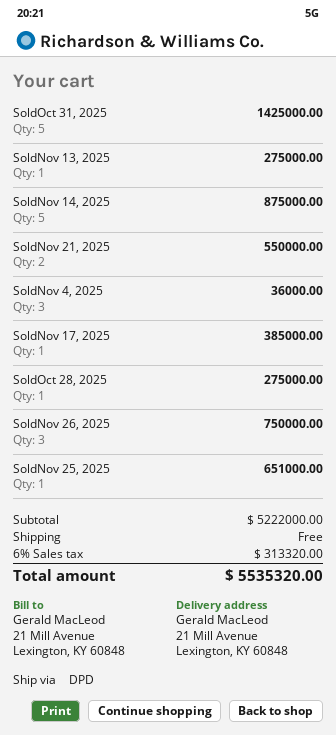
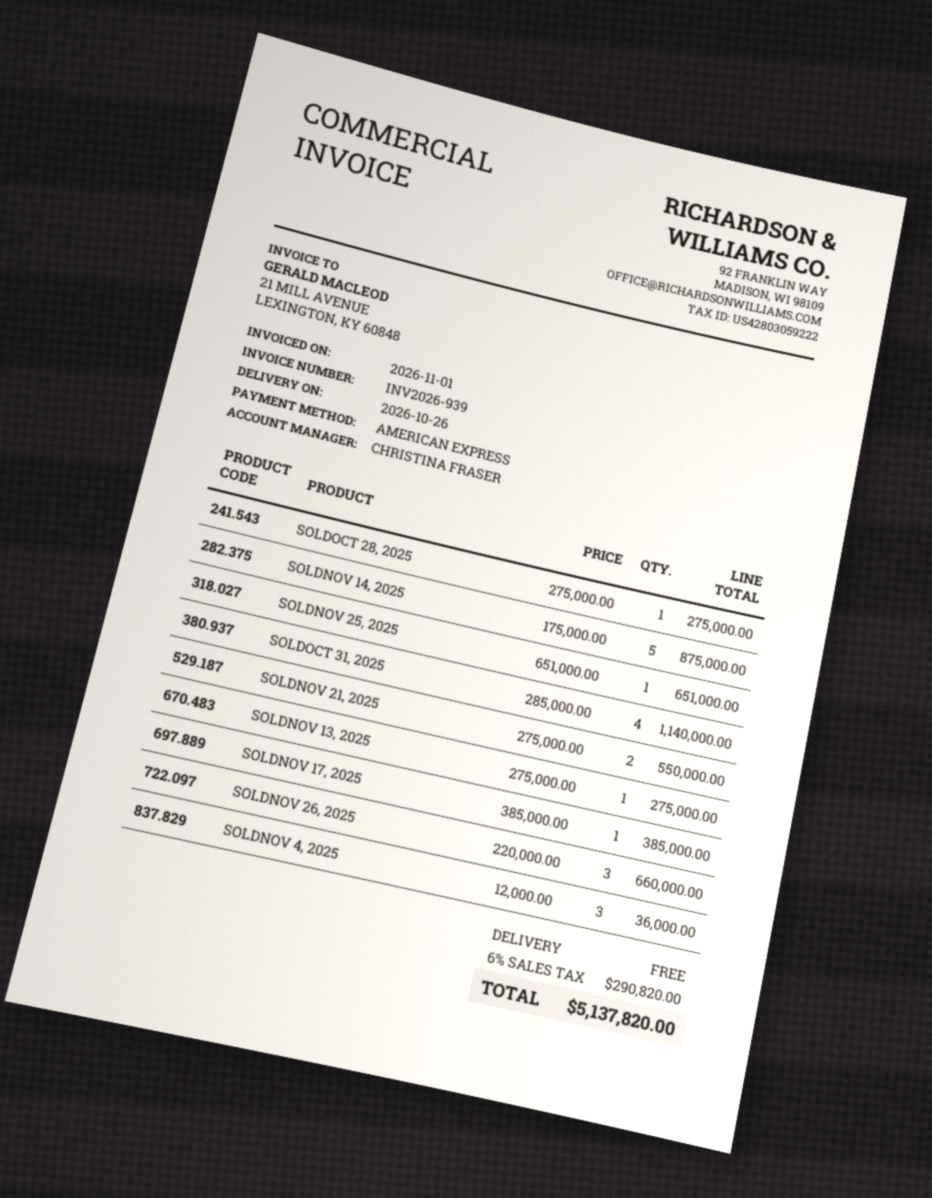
SoldOct 31, 2025: 5 for 1425000.00 -> 4 for 1140000.00
SoldNov 26, 2025: 3 for 750000.00 -> 3 for 660000.00
tax: 6% = 313320.00 -> 6% = 290820.00
total: 5535320.00 -> 5137820.00

